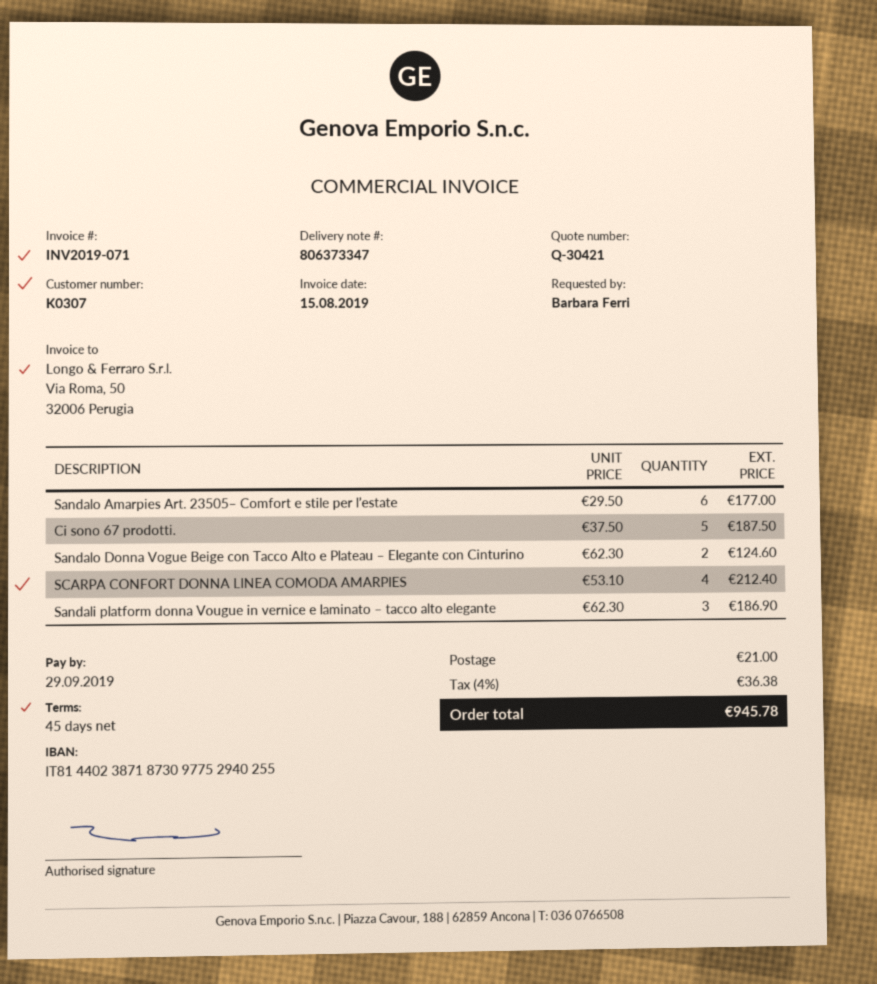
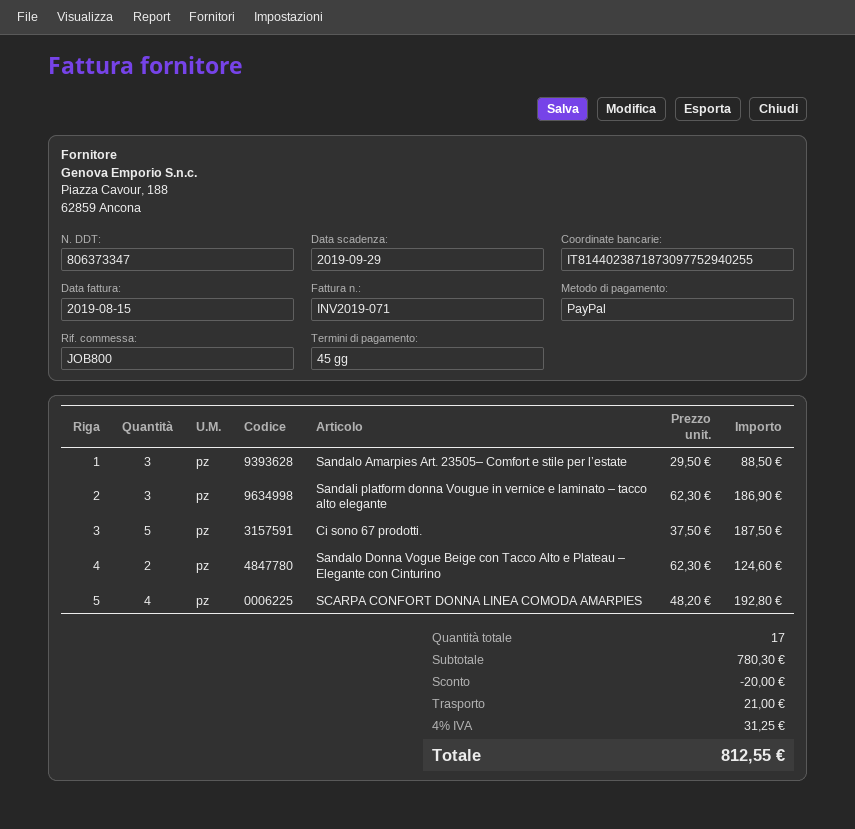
Sandalo Amarpies Art. 23505– Comfort e stile per l’estate: 6 x 29.50 = 177.00 -> 3 x 29.50 = 88.50
SCARPA CONFORT DONNA LINEA COMODA AMARPIES: 4 x 53.10 = 212.40 -> 4 x 48.20 = 192.80
discount: none -> 20.00
tax: 4% = 36.38 -> 4% = 31.25
total: 945.78 -> 812.55

